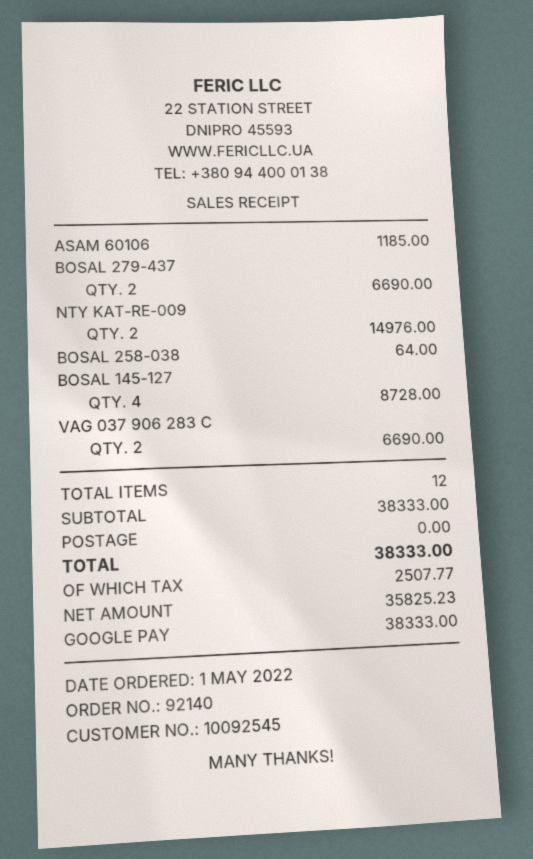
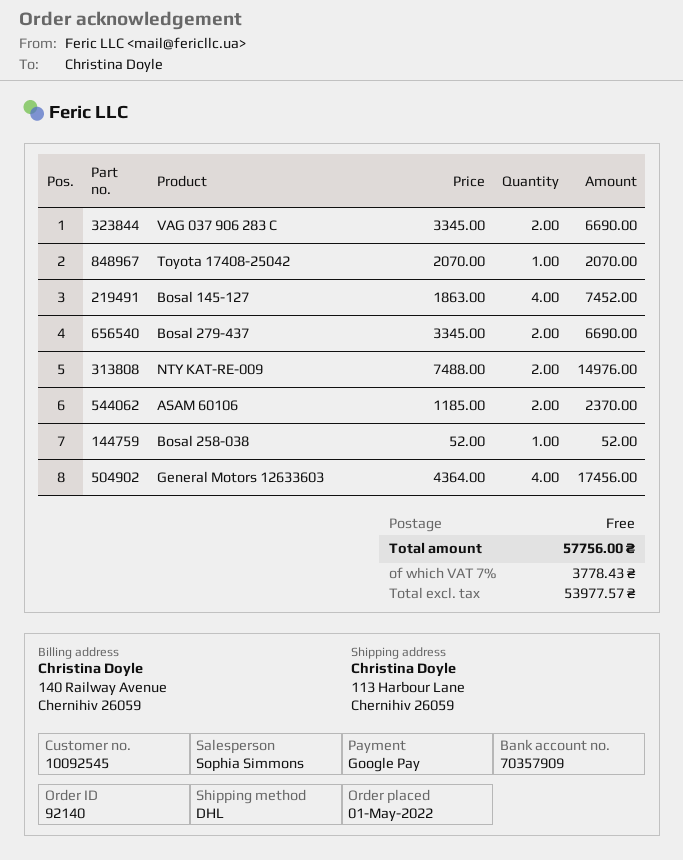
ASAM 60106: 1 for 1185.00 -> 2 for 2370.00
BOSAL 258-038: 1 for 64.00 -> 1 for 52.00
BOSAL 145-127: 4 for 8728.00 -> 4 for 7452.00
Toyota 17408-25042: none -> 1 for 2070.00
General Motors 12633603: none -> 4 for 17456.00
net: 35825.23 -> 53977.57
tax: 2507.77 -> 3778.43
total: 38333.00 -> 57756.00

